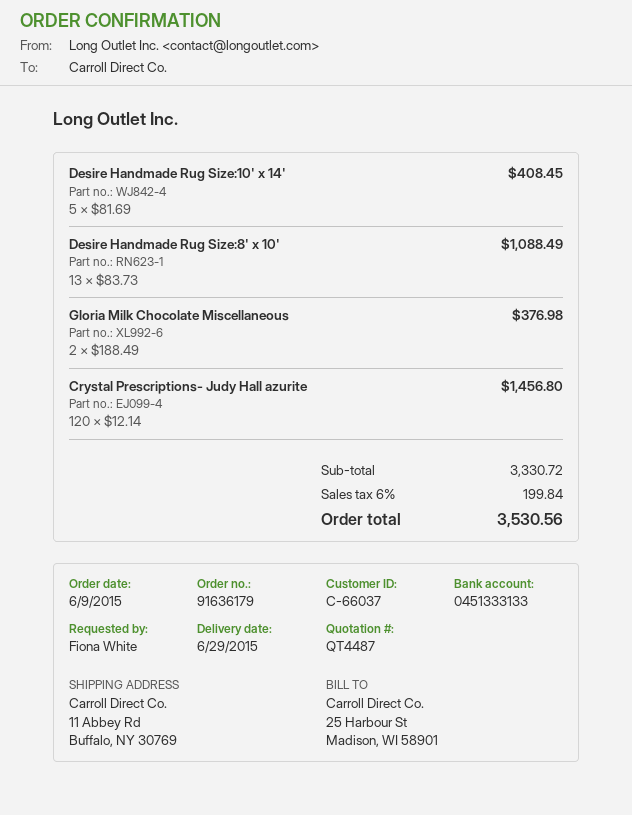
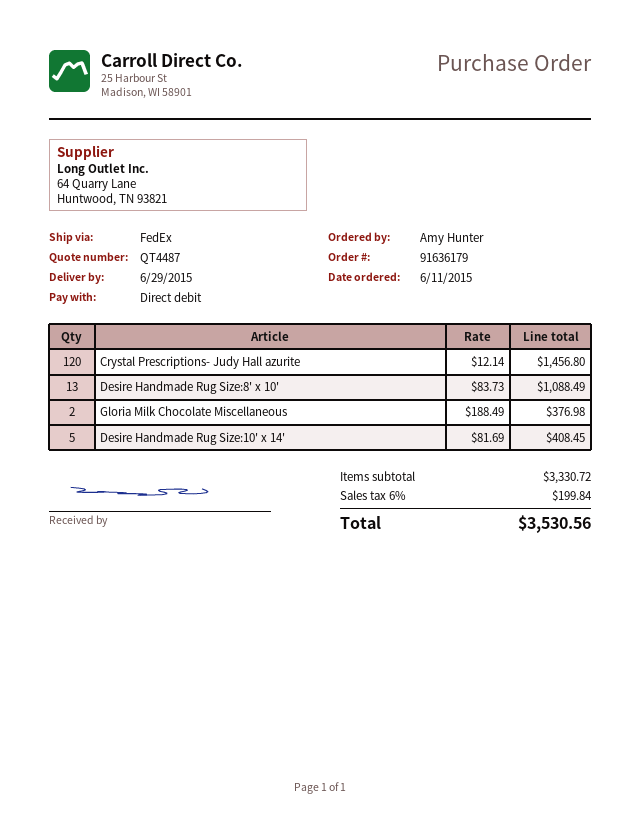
order date: 2015-06-09 -> 2015-06-11
ordered by: Fiona White -> Amy Hunter

